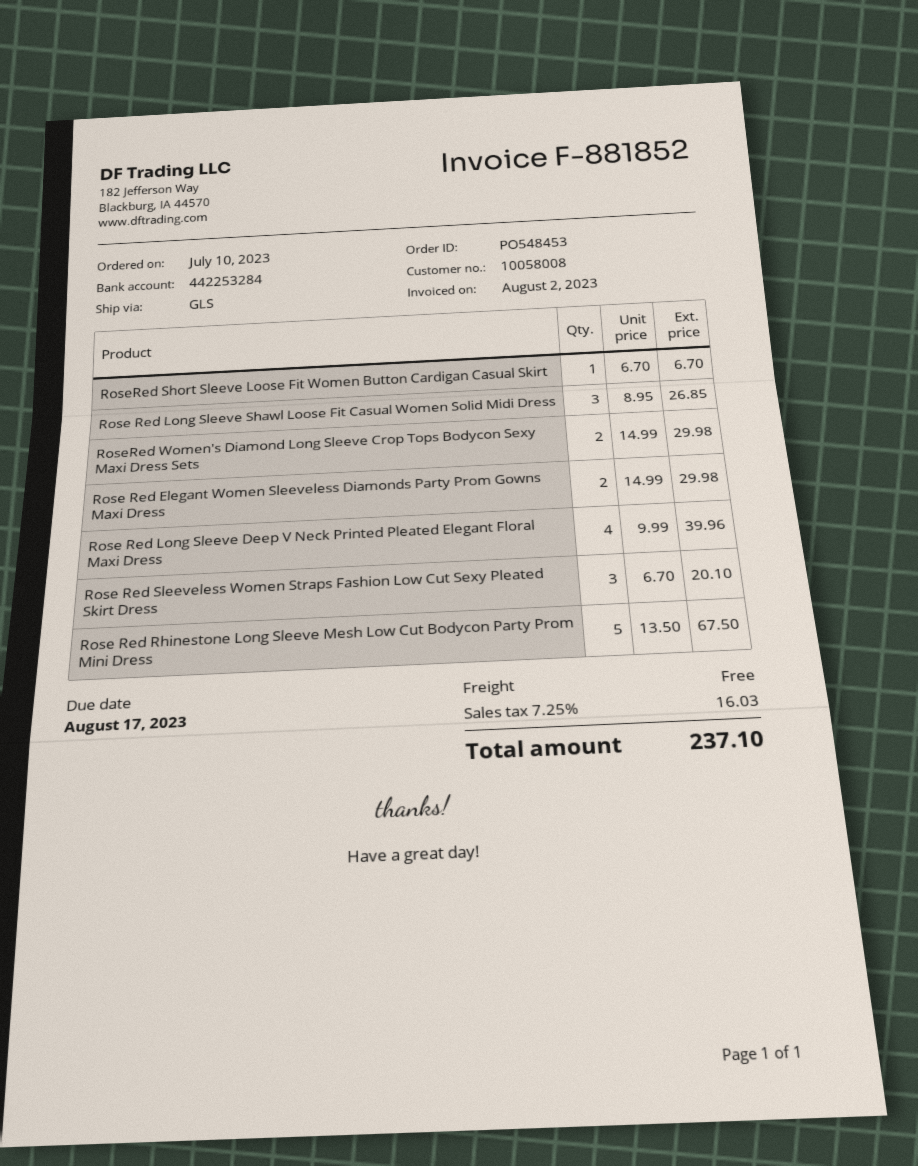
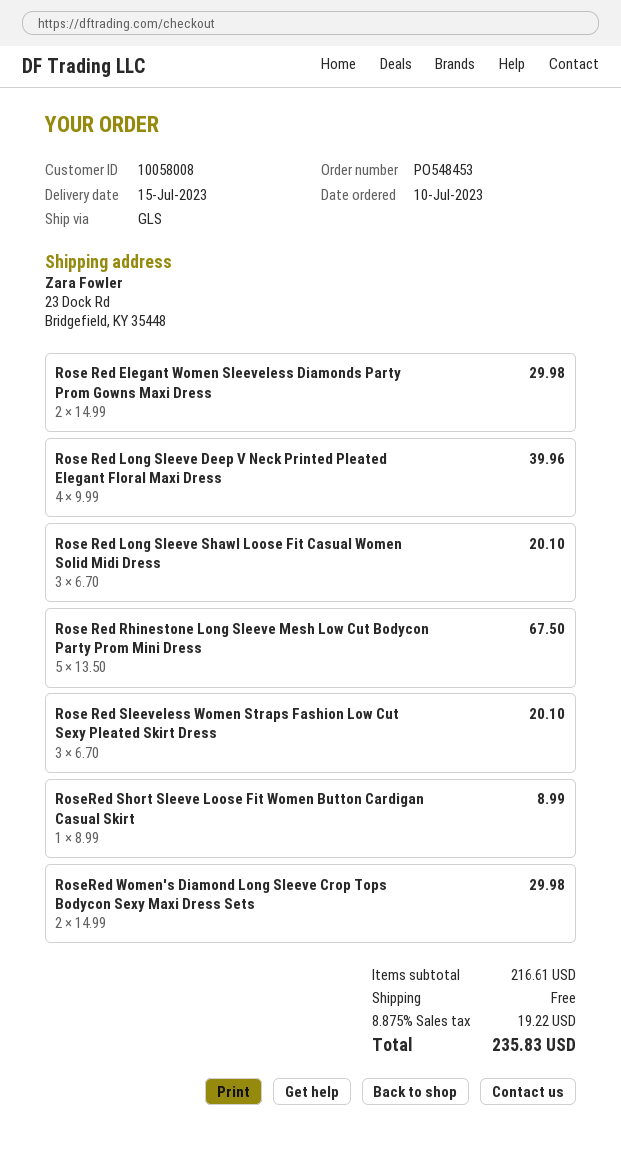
RoseRed Short Sleeve Loose Fit Women Button Cardigan Casual Skirt: 1 x 6.70 = 6.70 -> 1 x 8.99 = 8.99
Rose Red Long Sleeve Shawl Loose Fit Casual Women Solid Midi Dress: 3 x 8.95 = 26.85 -> 3 x 6.70 = 20.10
tax: 7.25% = 16.03 -> 8.875% = 19.22
total: 237.10 -> 235.83

